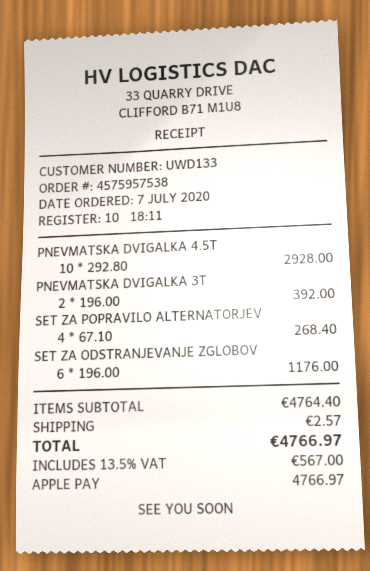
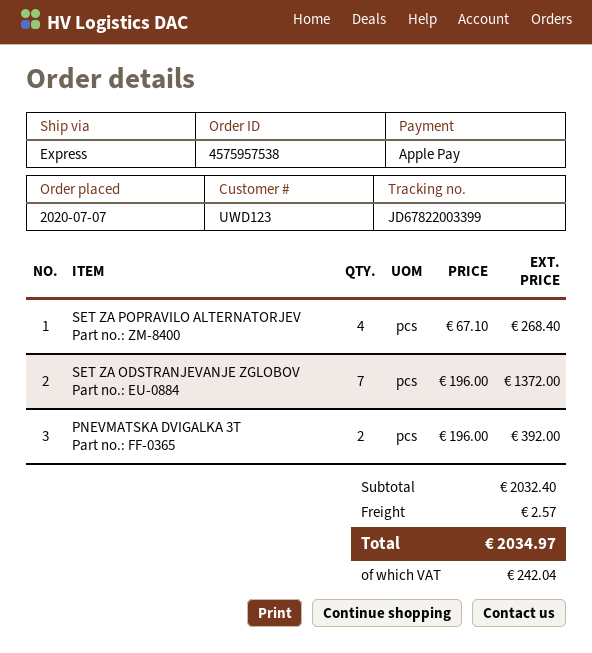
customer number: UWD133 -> UWD123
PNEVMATSKA DVIGALKA 4.5T: 10 x 292.80 = 2928.00 -> none
SET ZA ODSTRANJEVANJE ZGLOBOV: 6 x 196.00 = 1176.00 -> 7 x 196.00 = 1372.00
subtotal: 4764.40 -> 2032.40
tax: 567.00 -> 242.04
total: 4766.97 -> 2034.97

